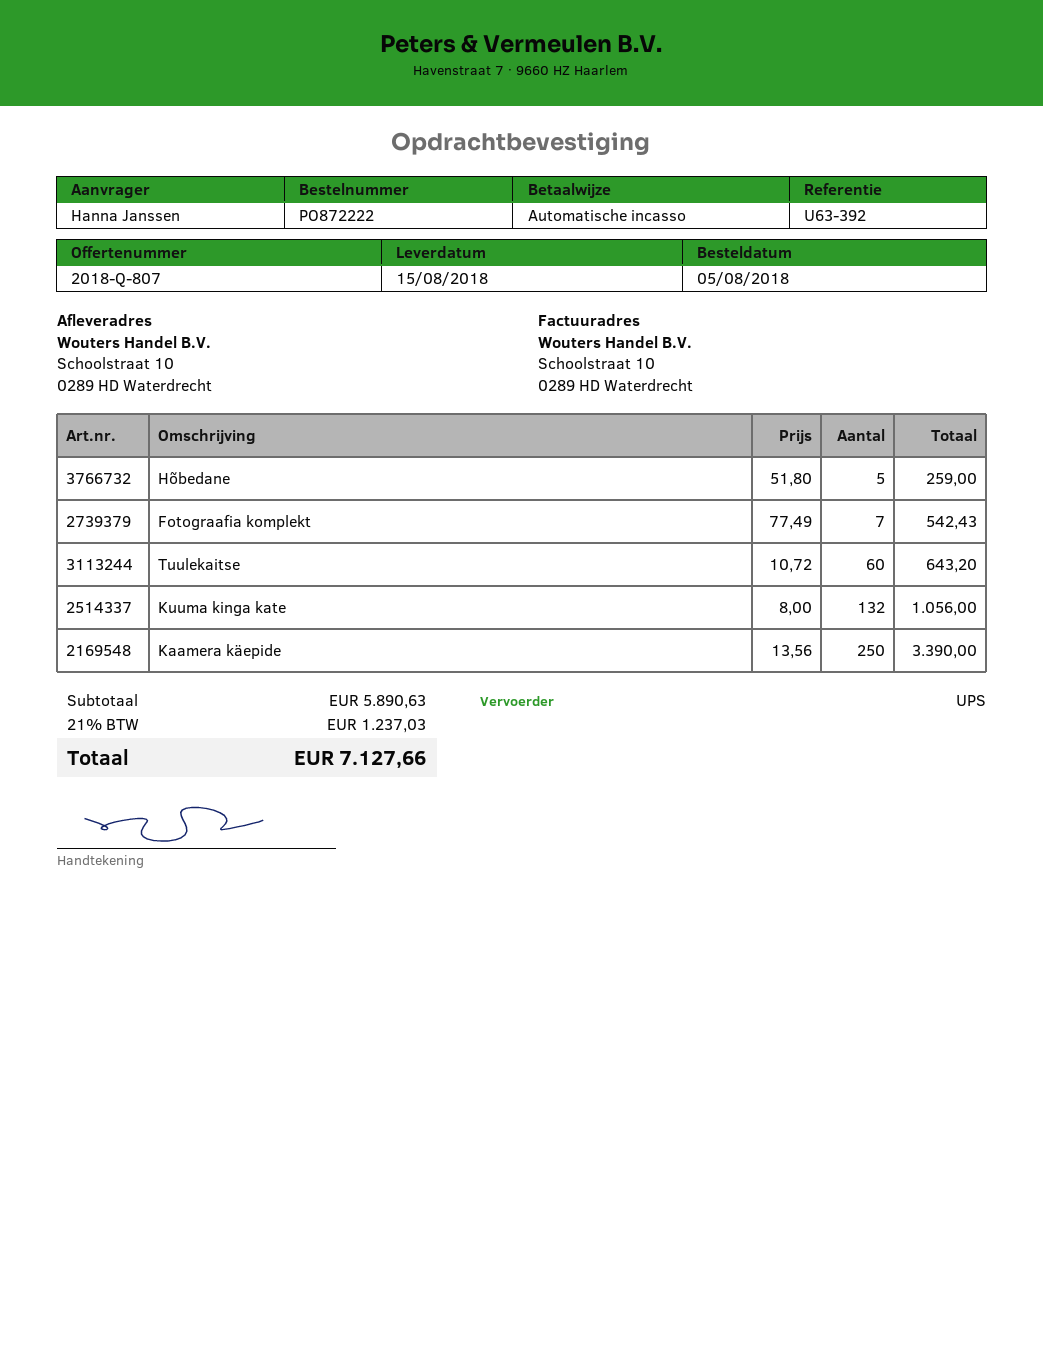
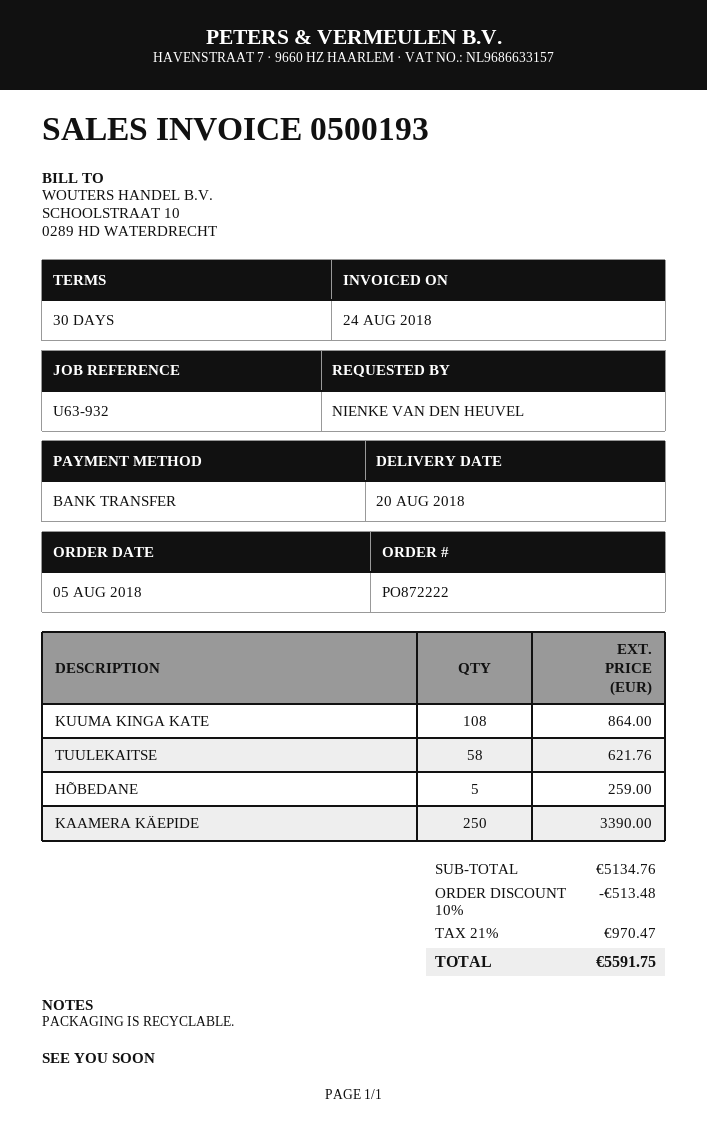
delivery date: 2018-08-15 -> 2018-08-20
reference: U63-392 -> U63-932
ordered by: Hanna Janssen -> NIENKE VAN DEN HEUVEL
payment method: direct debit -> bank transfer
Fotograafia komplekt: 7 for 542.43 -> none
Tuulekaitse: 60 for 643.20 -> 58 for 621.76
Kuuma kinga kate: 132 for 1056.00 -> 108 for 864.00
subtotal: 5890.63 -> 5134.76
discount: none -> 10% = 513.48
tax: 21% = 1237.03 -> 21% = 970.47
total: 7127.66 -> 5591.75

